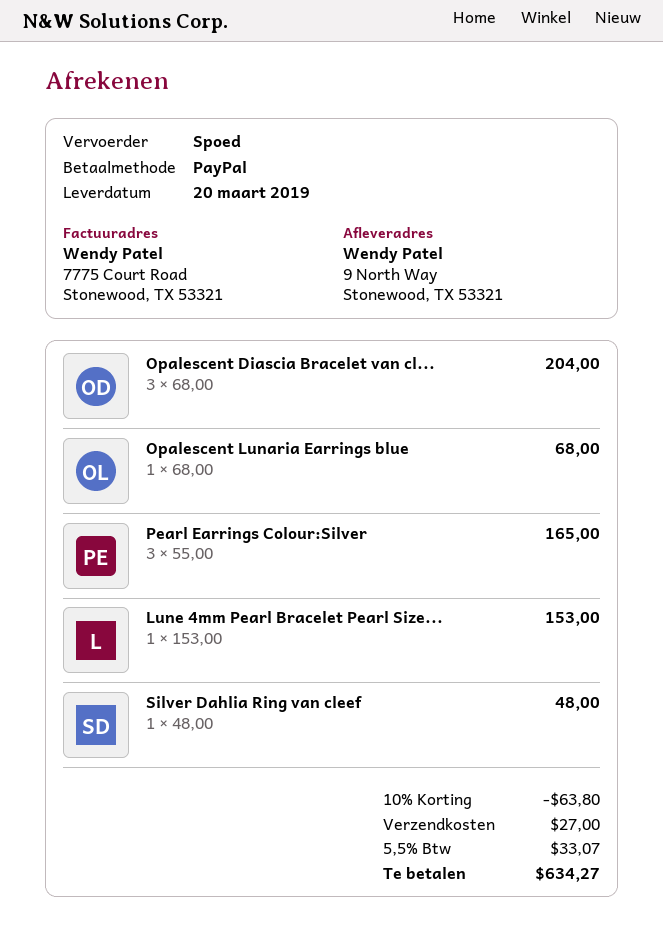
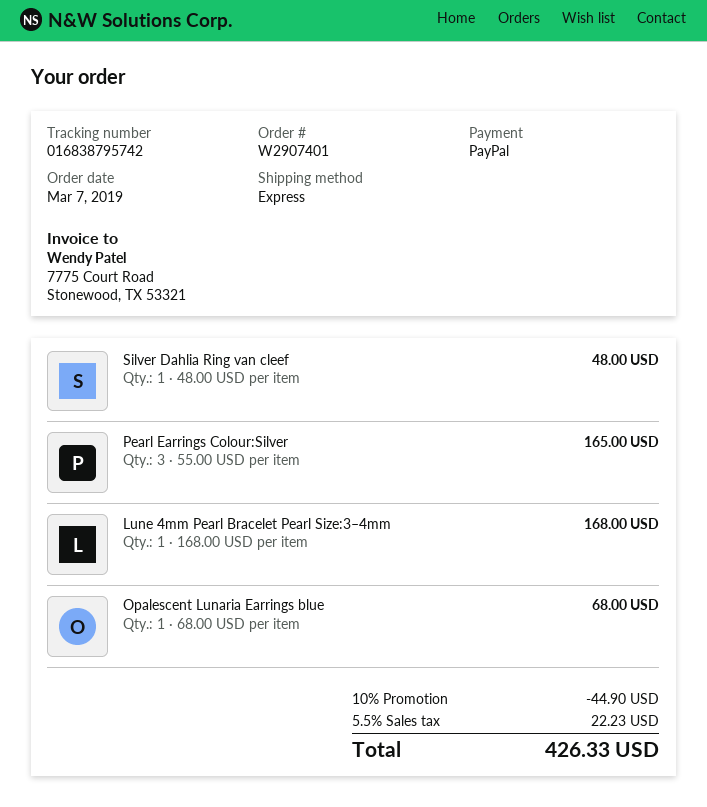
Opalescent Diascia Bracelet van cl...: 3 x 68.00 = 204.00 -> none
Lune 4mm Pearl Bracelet Pearl Size...: 1 x 153.00 = 153.00 -> 1 x 168.00 = 168.00
discount: 10% = 63.80 -> 10% = 44.90
shipping: 27.00 -> none
tax: 5.5% = 33.07 -> 5.5% = 22.23
total: 634.27 -> 426.33

